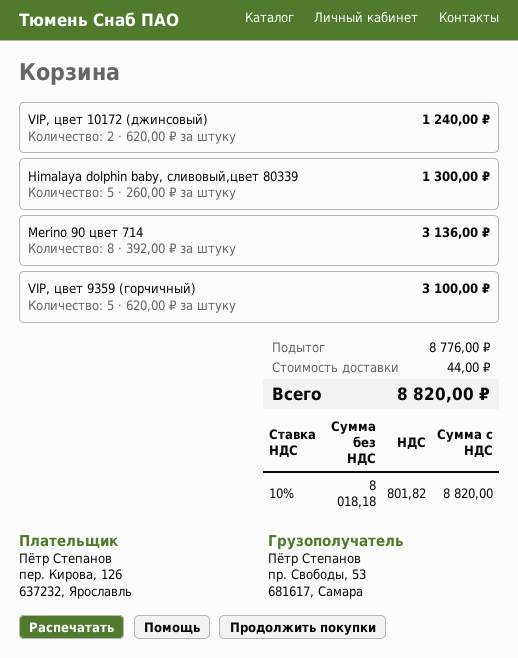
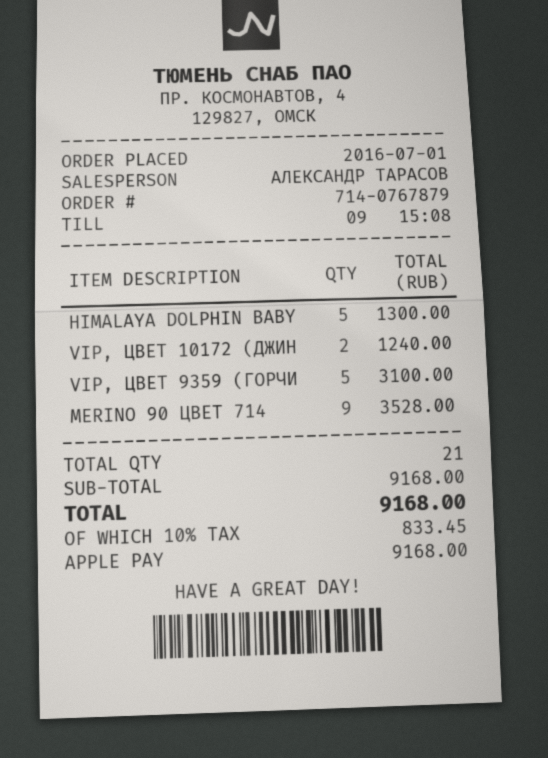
Merino 90 цвет 714: 8 for 3136.00 -> 9 for 3528.00
subtotal: 8776.00 -> 9168.00
shipping: 44.00 -> none
tax: 10% = 801.82 -> 10% = 833.45
total: 8820.00 -> 9168.00

